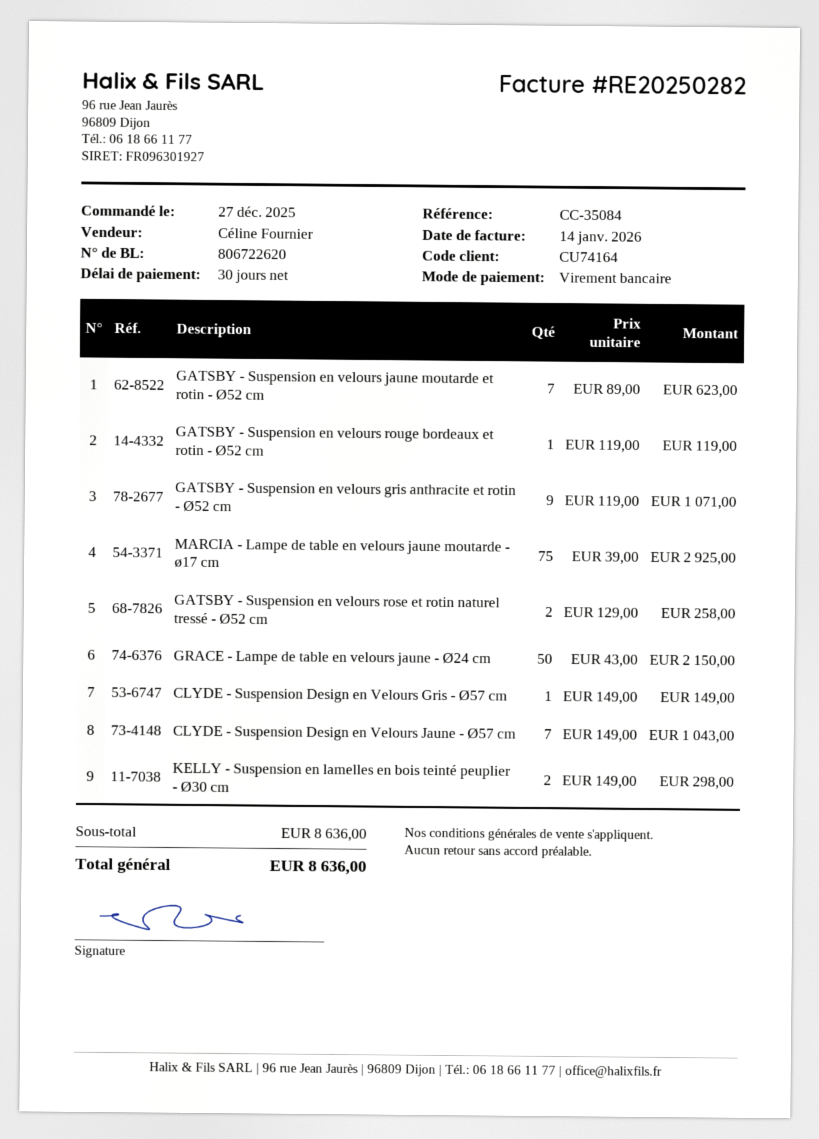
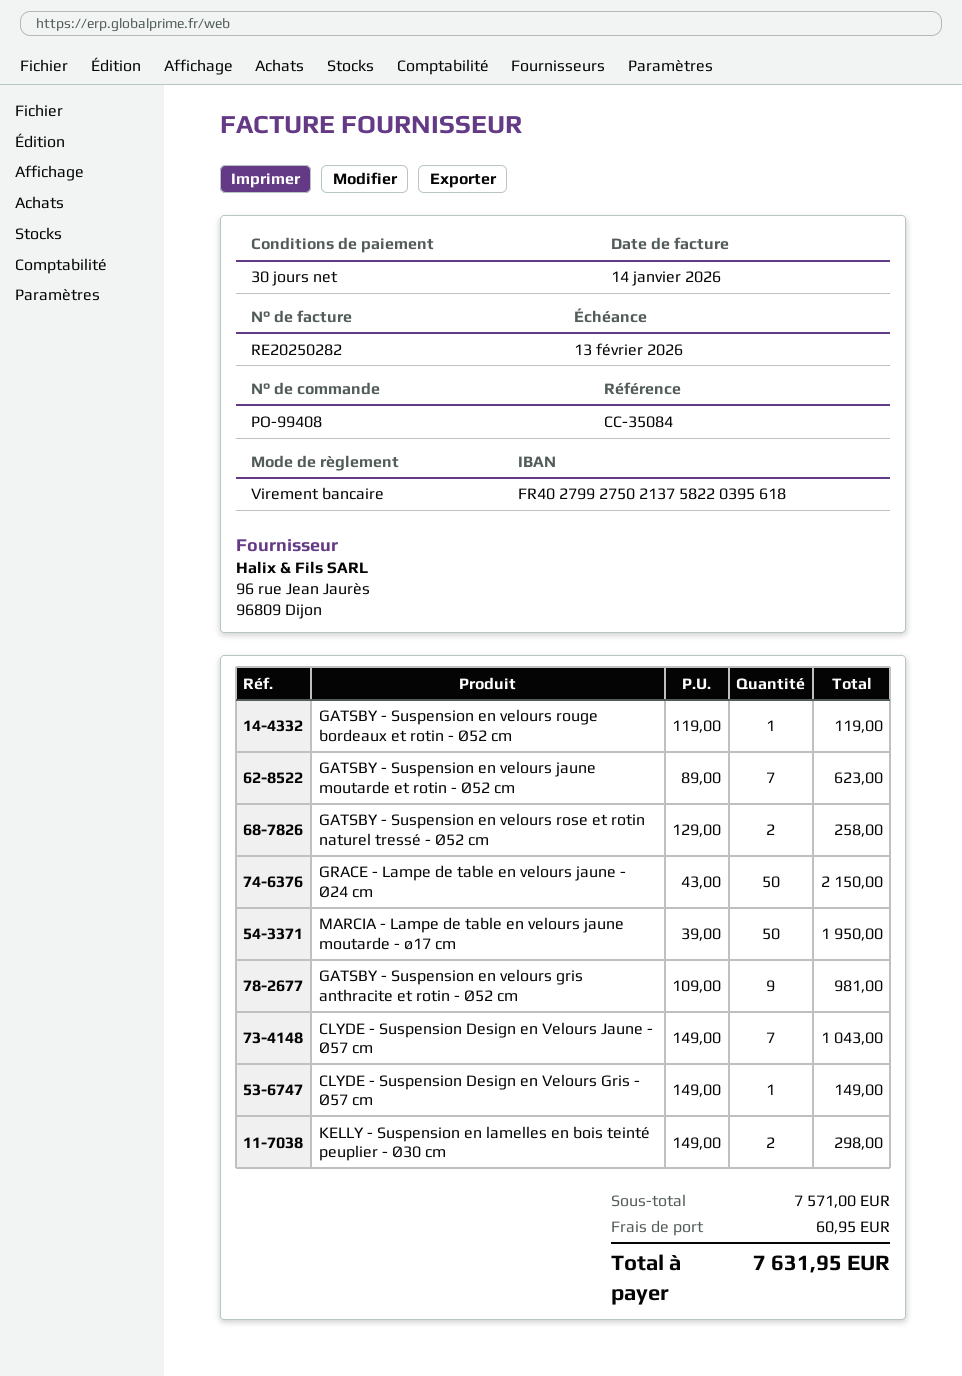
GATSBY - Suspension en velours gris anthracite et rotin - Ø52 cm: 9 x 119.00 = 1071.00 -> 9 x 109.00 = 981.00
MARCIA - Lampe de table en velours jaune moutarde - ø17 cm: 75 x 39.00 = 2925.00 -> 50 x 39.00 = 1950.00
subtotal: 8636.00 -> 7571.00
shipping: none -> 60.95
total: 8636.00 -> 7631.95

